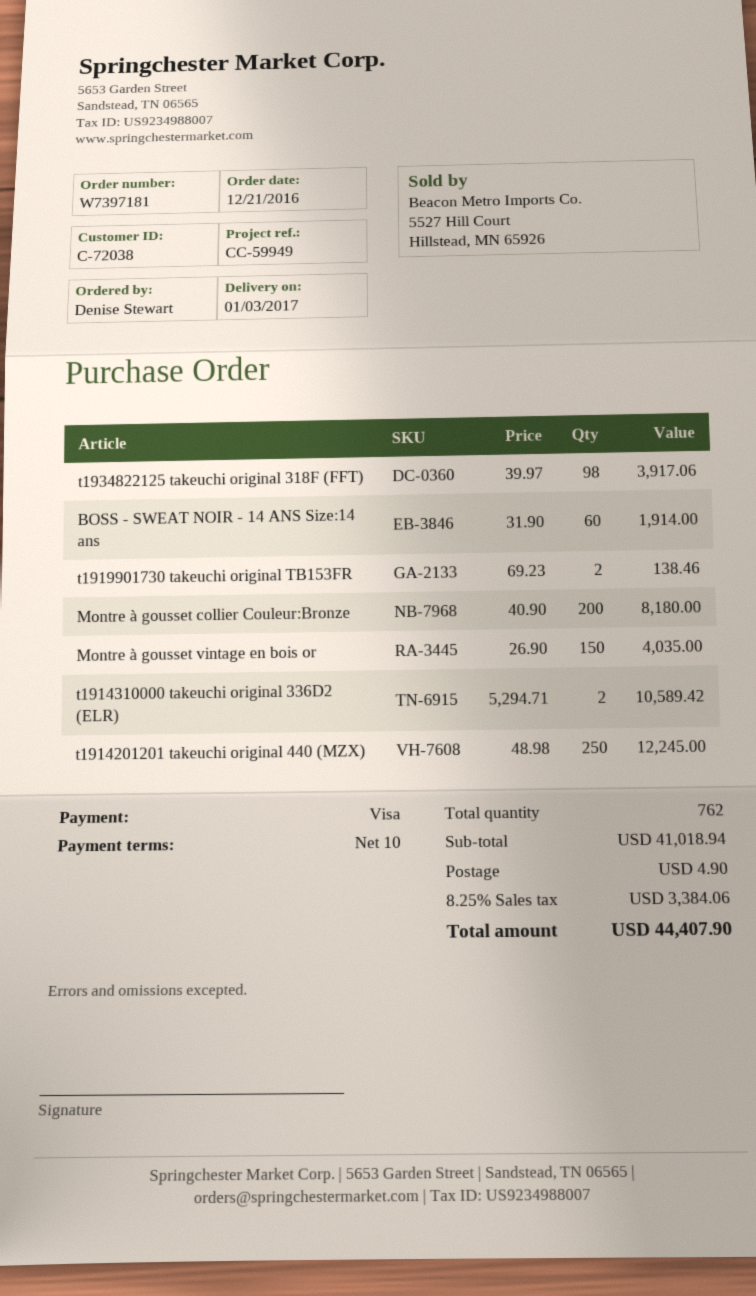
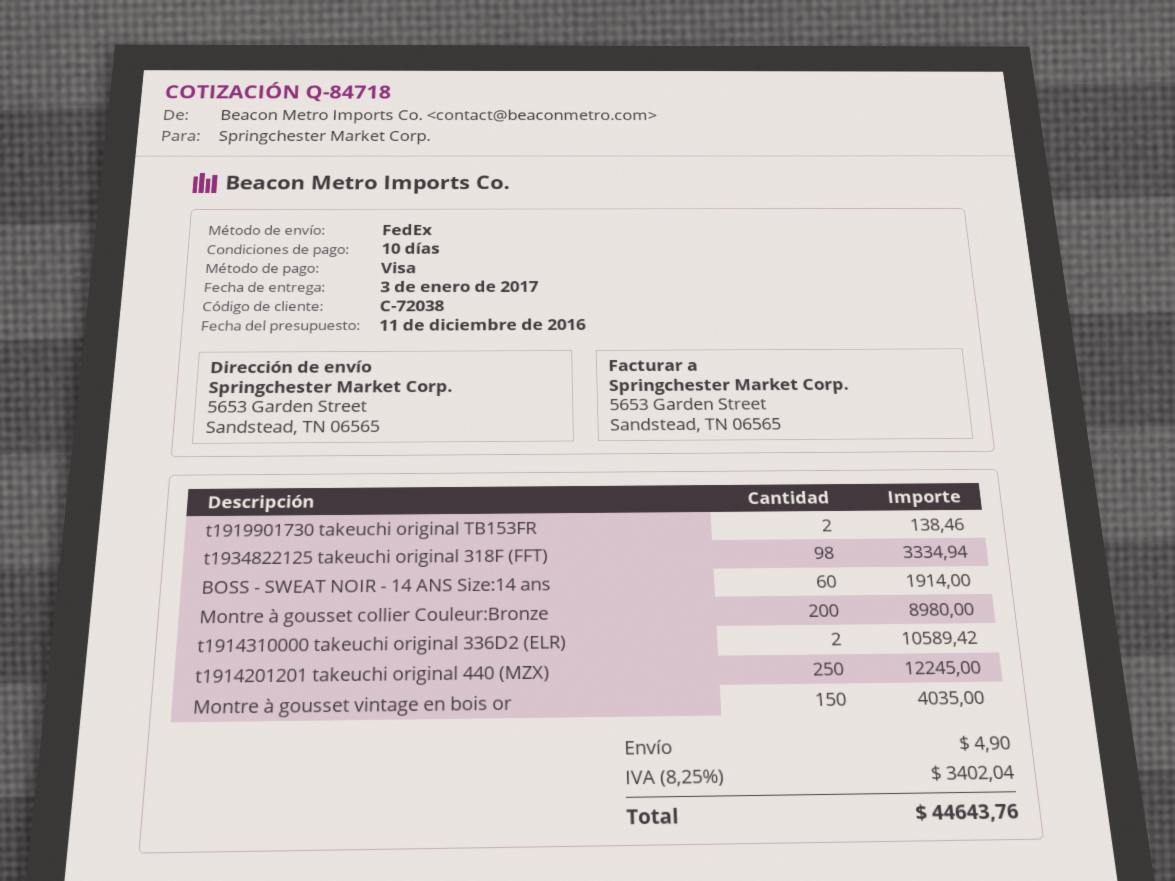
t1934822125 takeuchi original 318F (FFT): 98 for 3917.06 -> 98 for 3334.94
Montre à gousset collier Couleur:Bronze: 200 for 8180.00 -> 200 for 8980.00
tax: 8.25% = 3384.06 -> 8.25% = 3402.04
total: 44407.90 -> 44643.76

